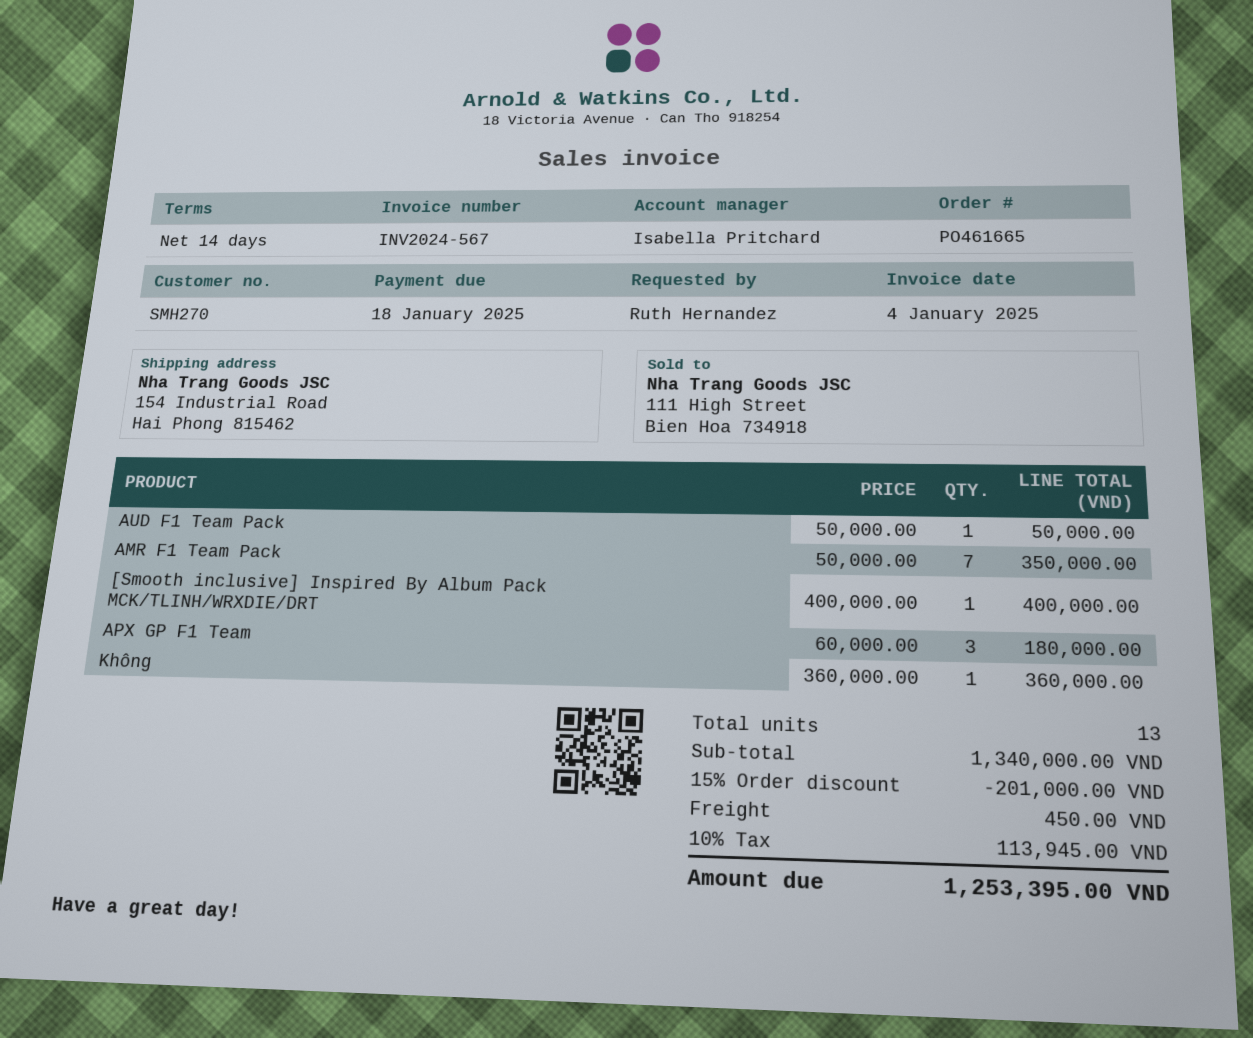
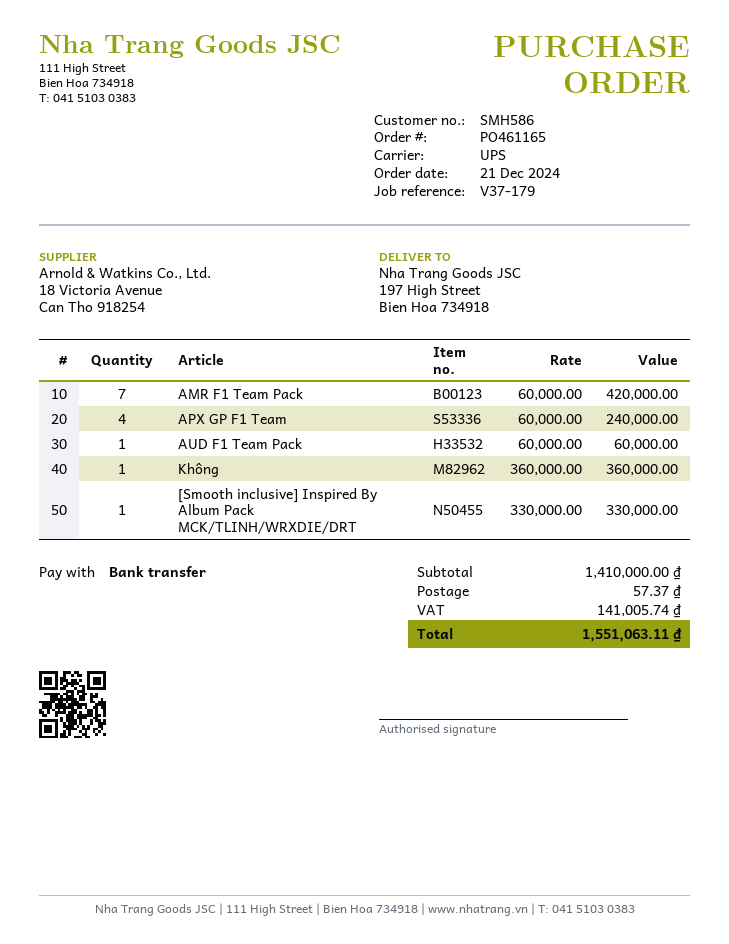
order number: PO461665 -> PO461165
customer number: SMH270 -> SMH586
ship to: 154 Industrial Road, Hai Phong 815462 -> 197 High Street, Bien Hoa 734918
AUD F1 Team Pack: 1 x 50000.00 = 50000.00 -> 1 x 60000.00 = 60000.00
AMR F1 Team Pack: 7 x 50000.00 = 350000.00 -> 7 x 60000.00 = 420000.00
[Smooth inclusive] Inspired By Album Pack MCK/TLINH/WRXDIE/DRT: 1 x 400000.00 = 400000.00 -> 1 x 330000.00 = 330000.00
APX GP F1 Team: 3 x 60000.00 = 180000.00 -> 4 x 60000.00 = 240000.00
subtotal: 1340000.00 -> 1410000.00
discount: 15% = 201000.00 -> none
shipping: 450.00 -> 57.37
tax: 113945.00 -> 141005.74
total: 1253395.00 -> 1551063.11

